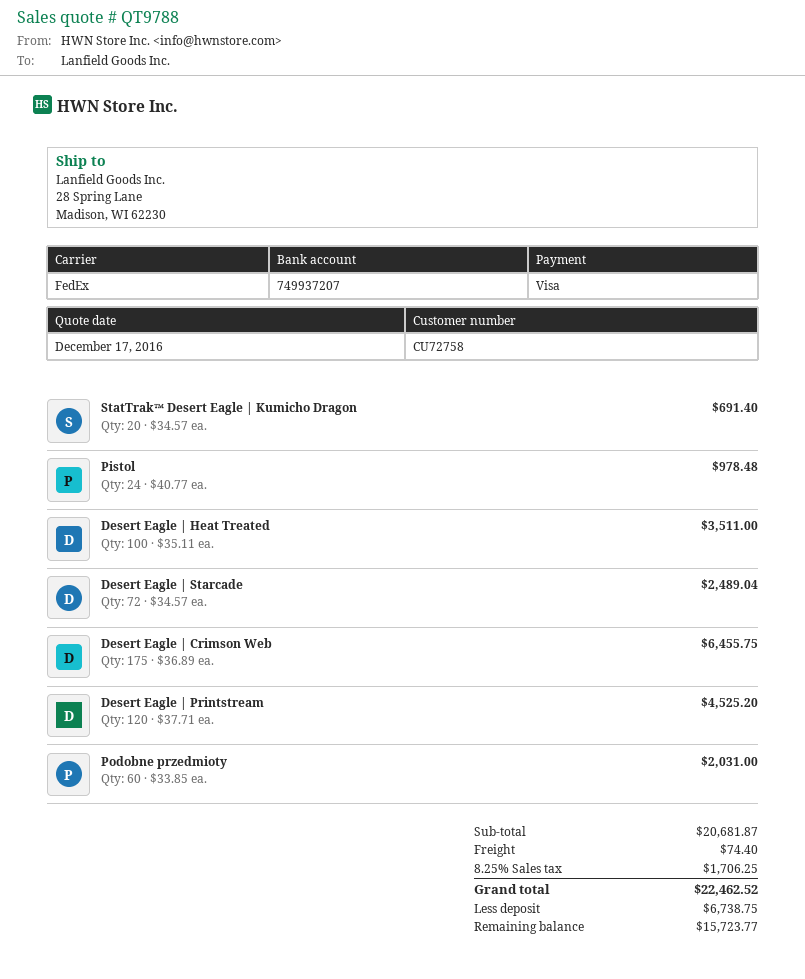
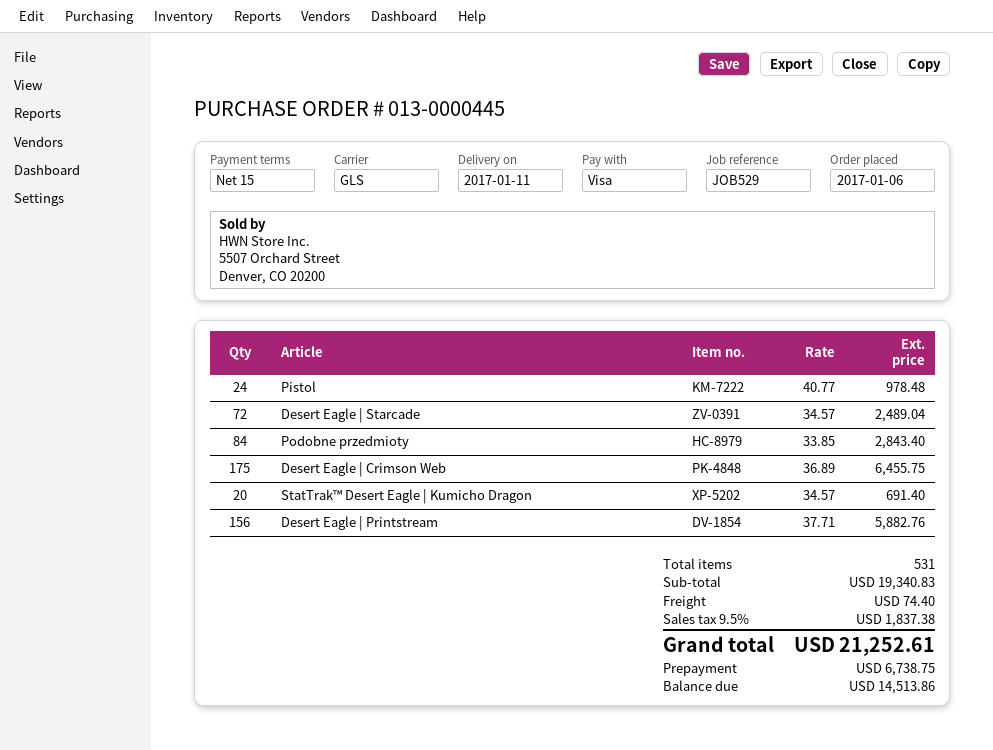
shipping method: FedEx -> GLS
Desert Eagle | Heat Treated: 100 x 35.11 = 3511.00 -> none
Desert Eagle | Printstream: 120 x 37.71 = 4525.20 -> 156 x 37.71 = 5882.76
Podobne przedmioty: 60 x 33.85 = 2031.00 -> 84 x 33.85 = 2843.40
subtotal: 20681.87 -> 19340.83
tax: 8.25% = 1706.25 -> 9.5% = 1837.38
total: 22462.52 -> 21252.61
balance: 15723.77 -> 14513.86

